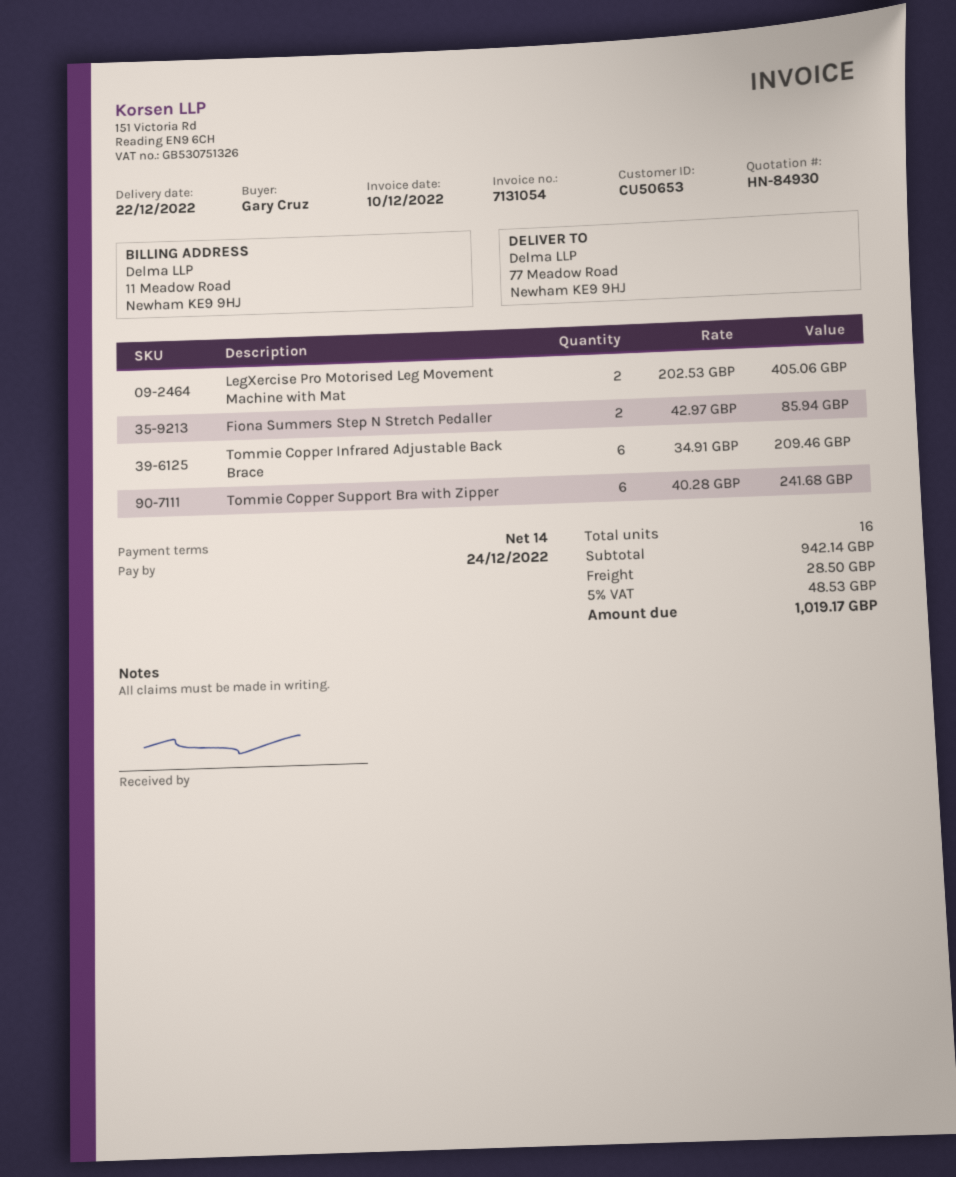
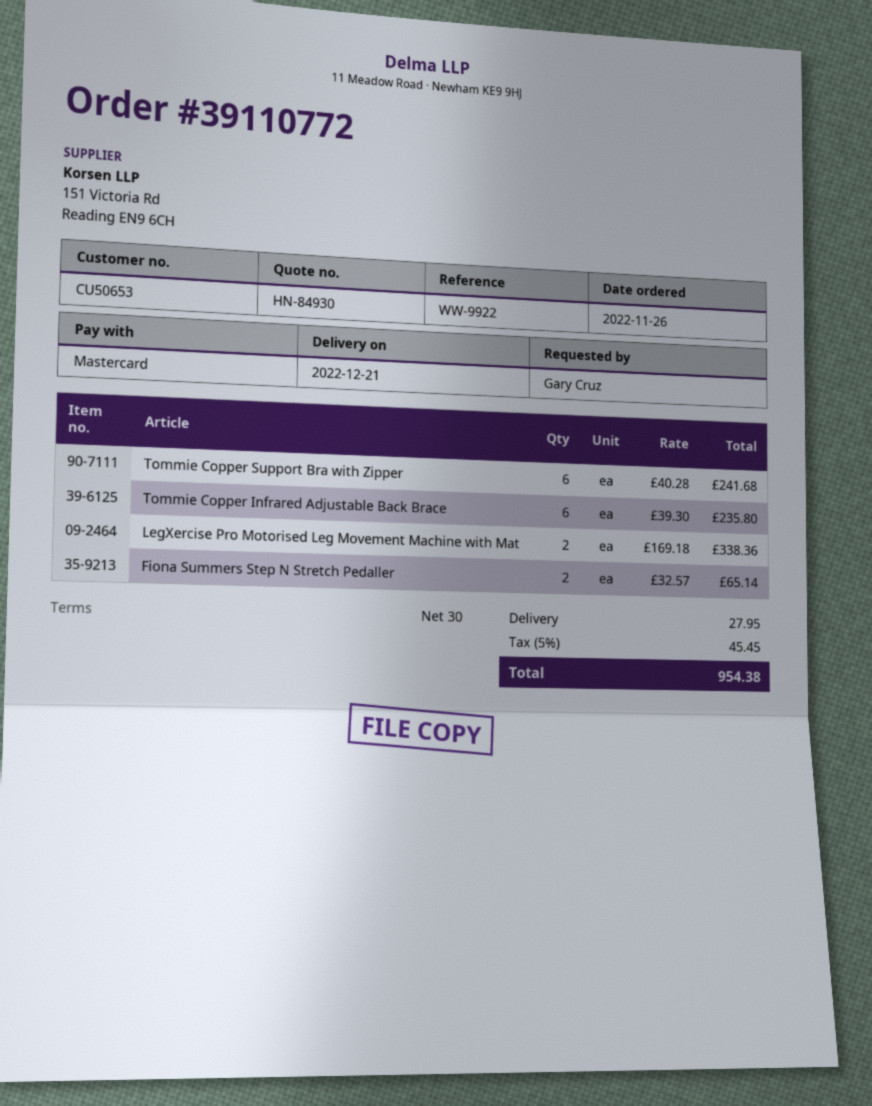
delivery date: 2022-12-22 -> 2022-12-21
payment terms: 14 days -> 30 days
LegXercise Pro Motorised Leg Movement Machine with Mat: 2 x 202.53 = 405.06 -> 2 x 169.18 = 338.36
Fiona Summers Step N Stretch Pedaller: 2 x 42.97 = 85.94 -> 2 x 32.57 = 65.14
Tommie Copper Infrared Adjustable Back Brace: 6 x 34.91 = 209.46 -> 6 x 39.30 = 235.80
shipping: 28.50 -> 27.95
tax: 5% = 48.53 -> 5% = 45.45
total: 1019.17 -> 954.38

